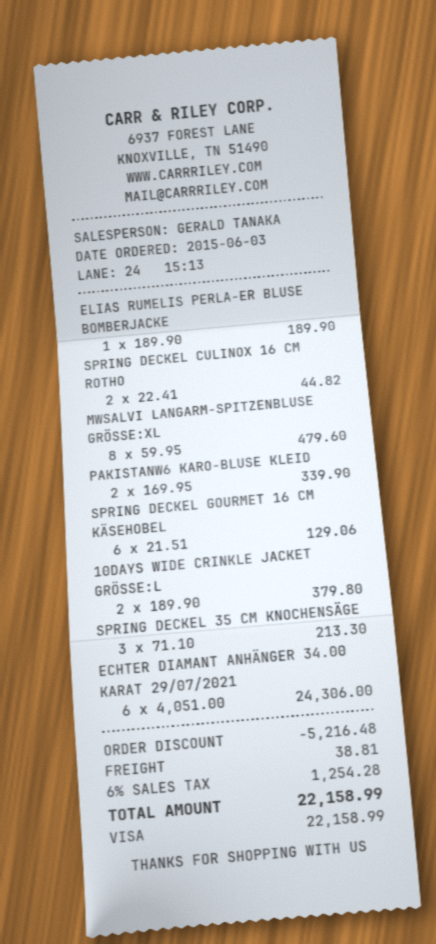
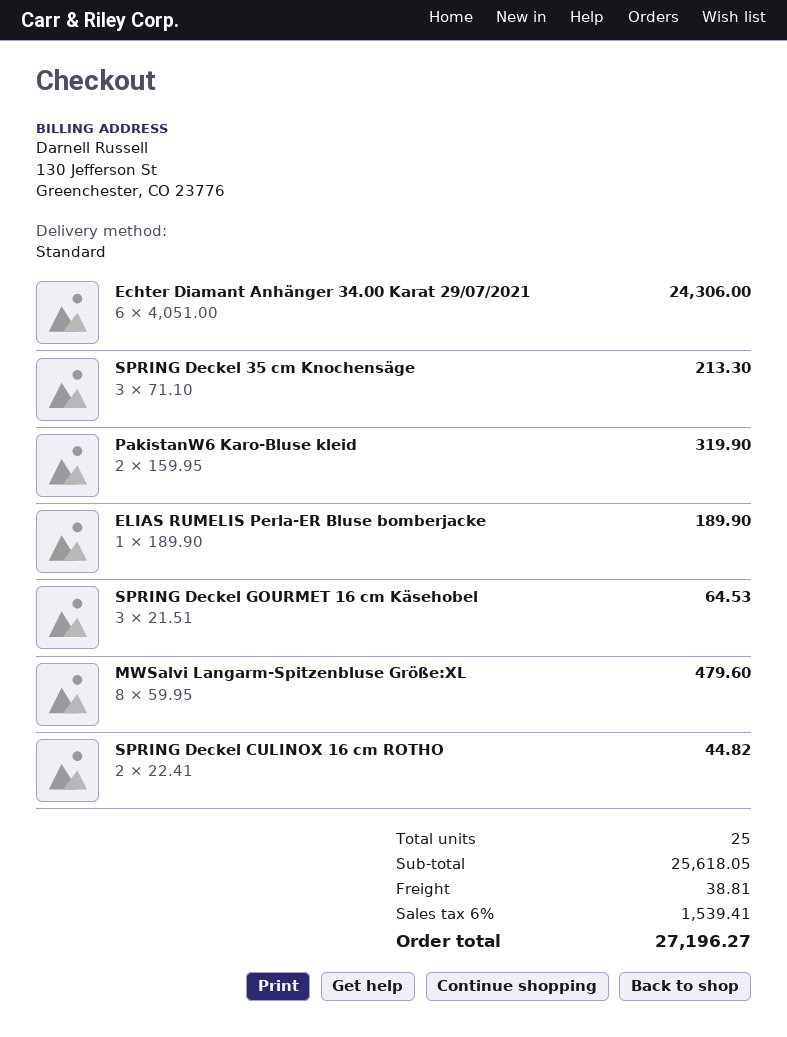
PAKISTANW6 KARO-BLUSE KLEID: 2 x 169.95 = 339.90 -> 2 x 159.95 = 319.90
SPRING DECKEL GOURMET 16 CM KÄSEHOBEL: 6 x 21.51 = 129.06 -> 3 x 21.51 = 64.53
10DAYS WIDE CRINKLE JACKET GRÖSSE:L: 2 x 189.90 = 379.80 -> none
discount: 5216.48 -> none
tax: 6% = 1254.28 -> 6% = 1539.41
total: 22158.99 -> 27196.27

